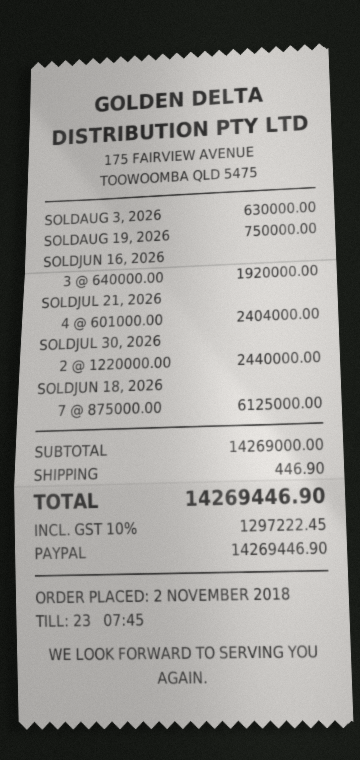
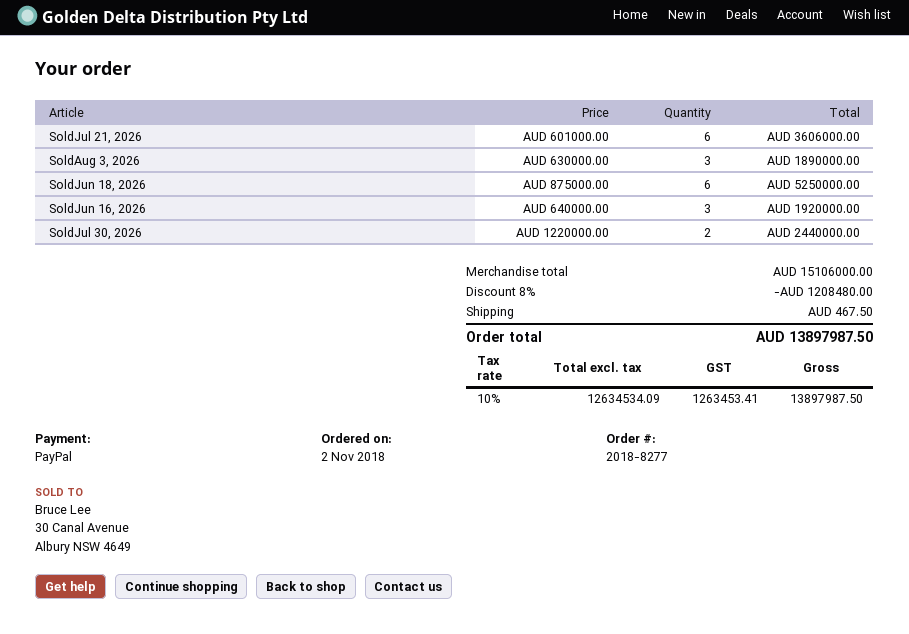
SOLDAUG 3, 2026: 1 x 630000.00 = 630000.00 -> 3 x 630000.00 = 1890000.00
SOLDAUG 19, 2026: 1 x 750000.00 = 750000.00 -> none
SOLDJUL 21, 2026: 4 x 601000.00 = 2404000.00 -> 6 x 601000.00 = 3606000.00
SOLDJUN 18, 2026: 7 x 875000.00 = 6125000.00 -> 6 x 875000.00 = 5250000.00
subtotal: 14269000.00 -> 15106000.00
discount: none -> 8% = 1208480.00
shipping: 446.90 -> 467.50
tax: 10% = 1297222.45 -> 10% = 1263453.41
total: 14269446.90 -> 13897987.50

